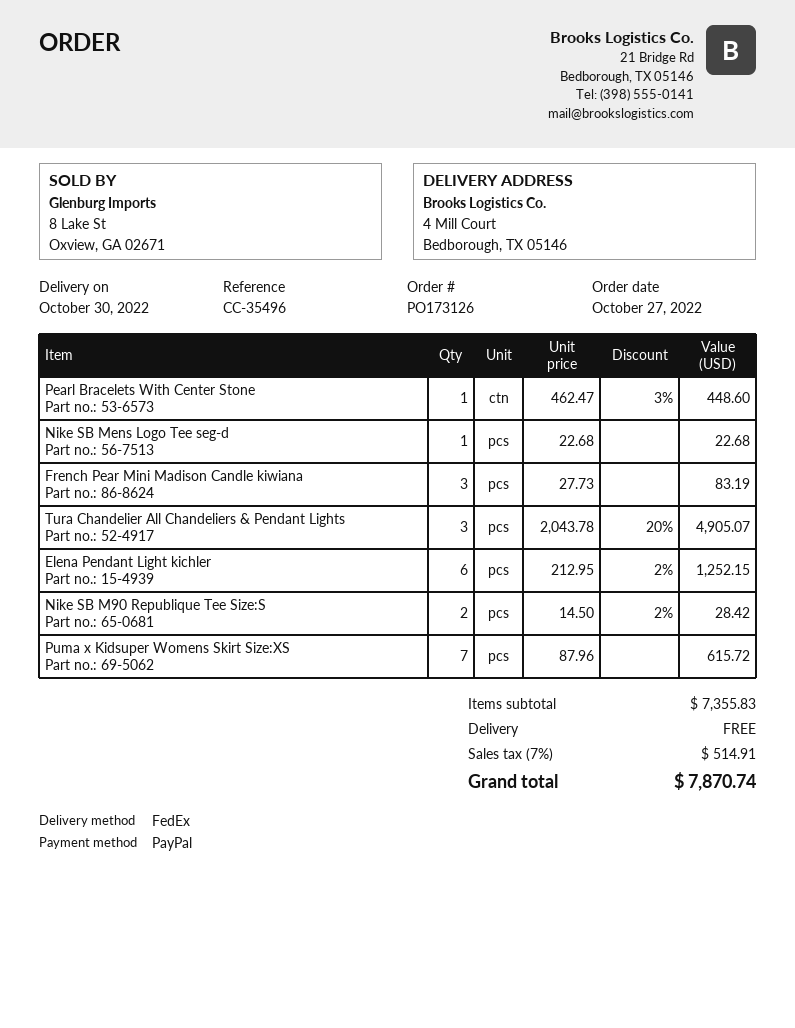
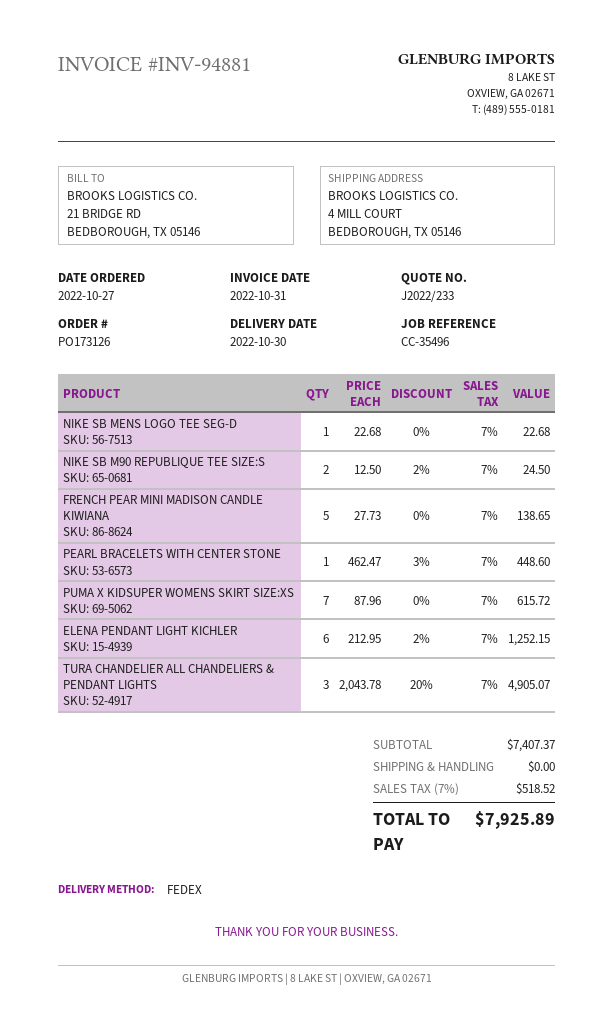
French Pear Mini Madison Candle kiwiana: 3 x 27.73 = 83.19 -> 5 x 27.73 = 138.65
Nike SB M90 Republique Tee Size:S: 2 x 14.50 - 2% = 28.42 -> 2 x 12.50 - 2% = 24.50
subtotal: 7355.83 -> 7407.37
tax: 7% = 514.91 -> 7% = 518.52
total: 7870.74 -> 7925.89

